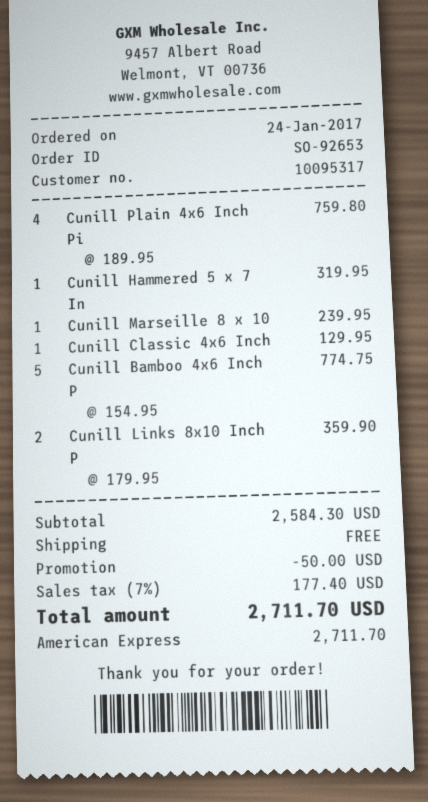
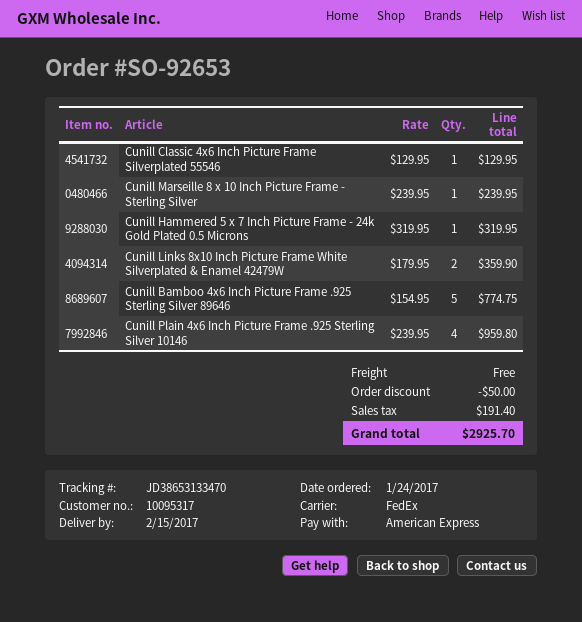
Cunill Plain 4x6 Inch Pi: 4 x 189.95 = 759.80 -> 4 x 239.95 = 959.80
tax: 177.40 -> 191.40
total: 2711.70 -> 2925.70

